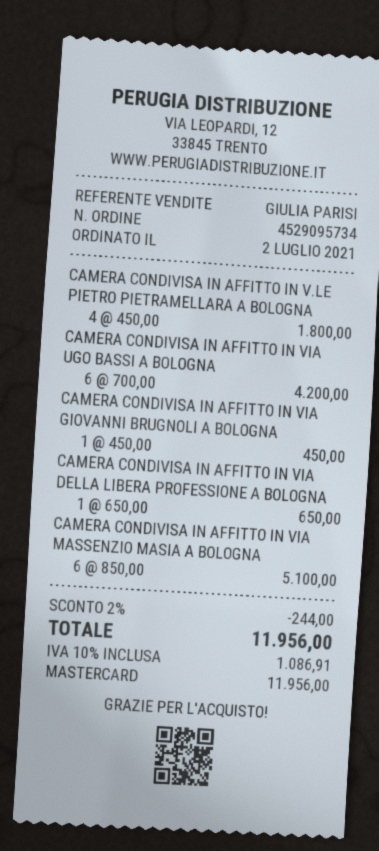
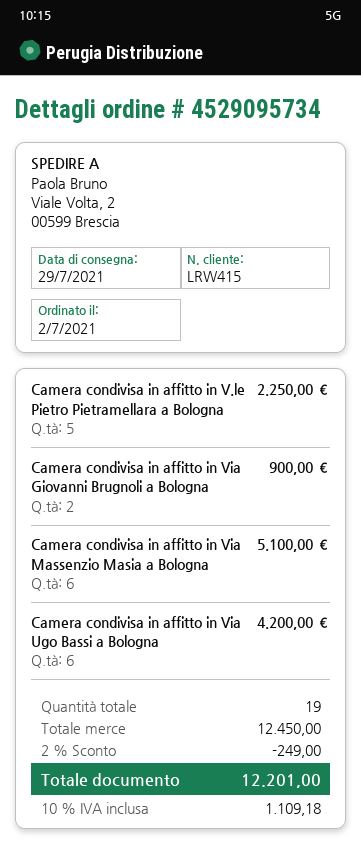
CAMERA CONDIVISA IN AFFITTO IN V.LE PIETRO PIETRAMELLARA A BOLOGNA: 4 for 1800.00 -> 5 for 2250.00
CAMERA CONDIVISA IN AFFITTO IN VIA GIOVANNI BRUGNOLI A BOLOGNA: 1 for 450.00 -> 2 for 900.00
CAMERA CONDIVISA IN AFFITTO IN VIA DELLA LIBERA PROFESSIONE A BOLOGNA: 1 for 650.00 -> none
discount: 2% = 244.00 -> 2% = 249.00
tax: 10% = 1086.91 -> 10% = 1109.18
total: 11956.00 -> 12201.00

